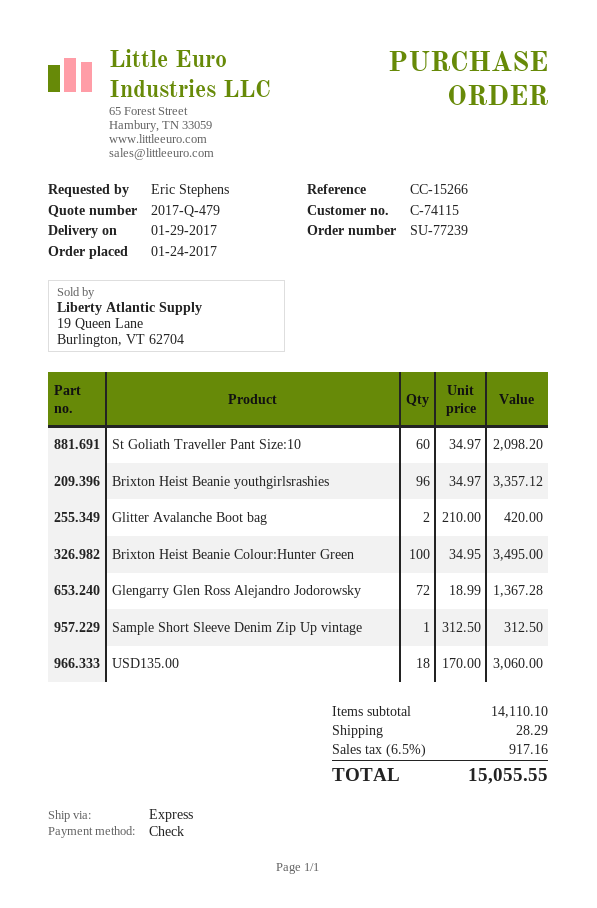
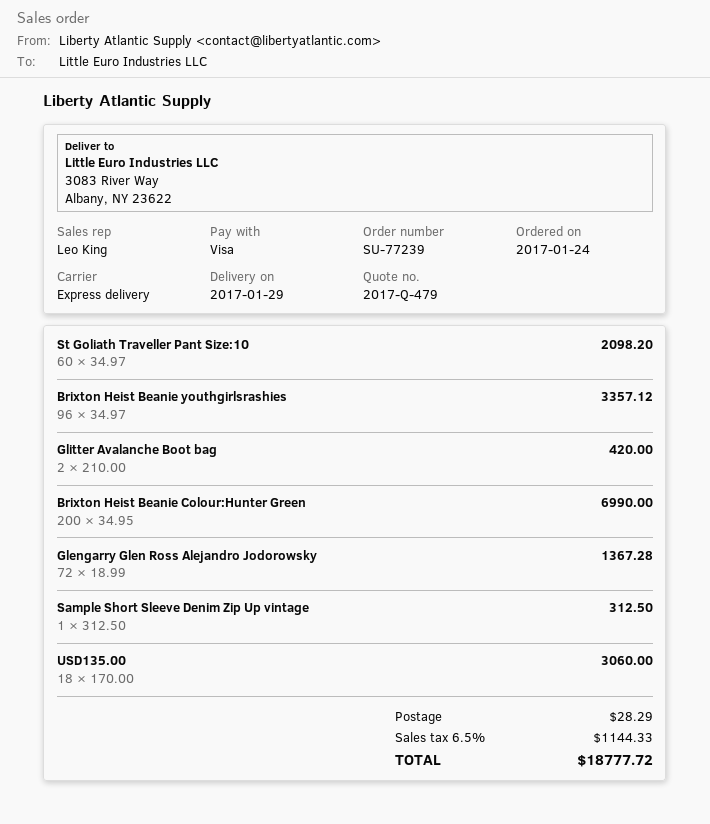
payment method: cheque -> Visa
Brixton Heist Beanie Colour:Hunter Green: 100 x 34.95 = 3495.00 -> 200 x 34.95 = 6990.00
tax: 6.5% = 917.16 -> 6.5% = 1144.33
total: 15055.55 -> 18777.72

